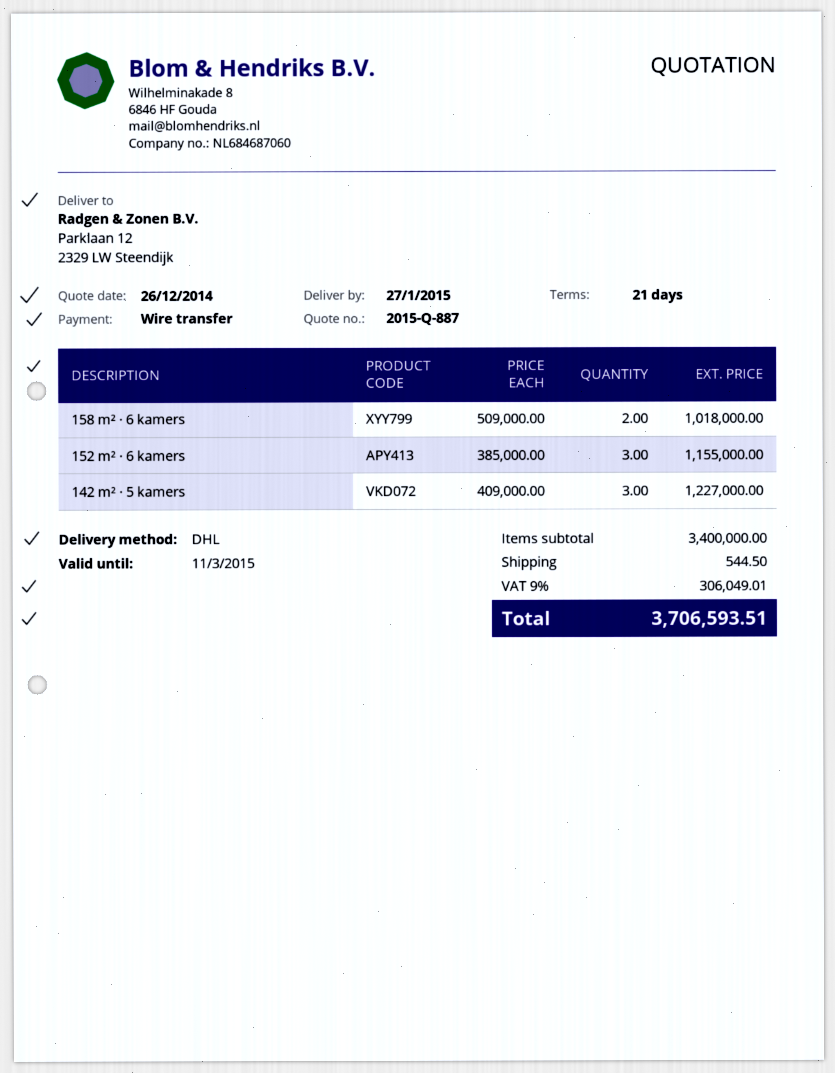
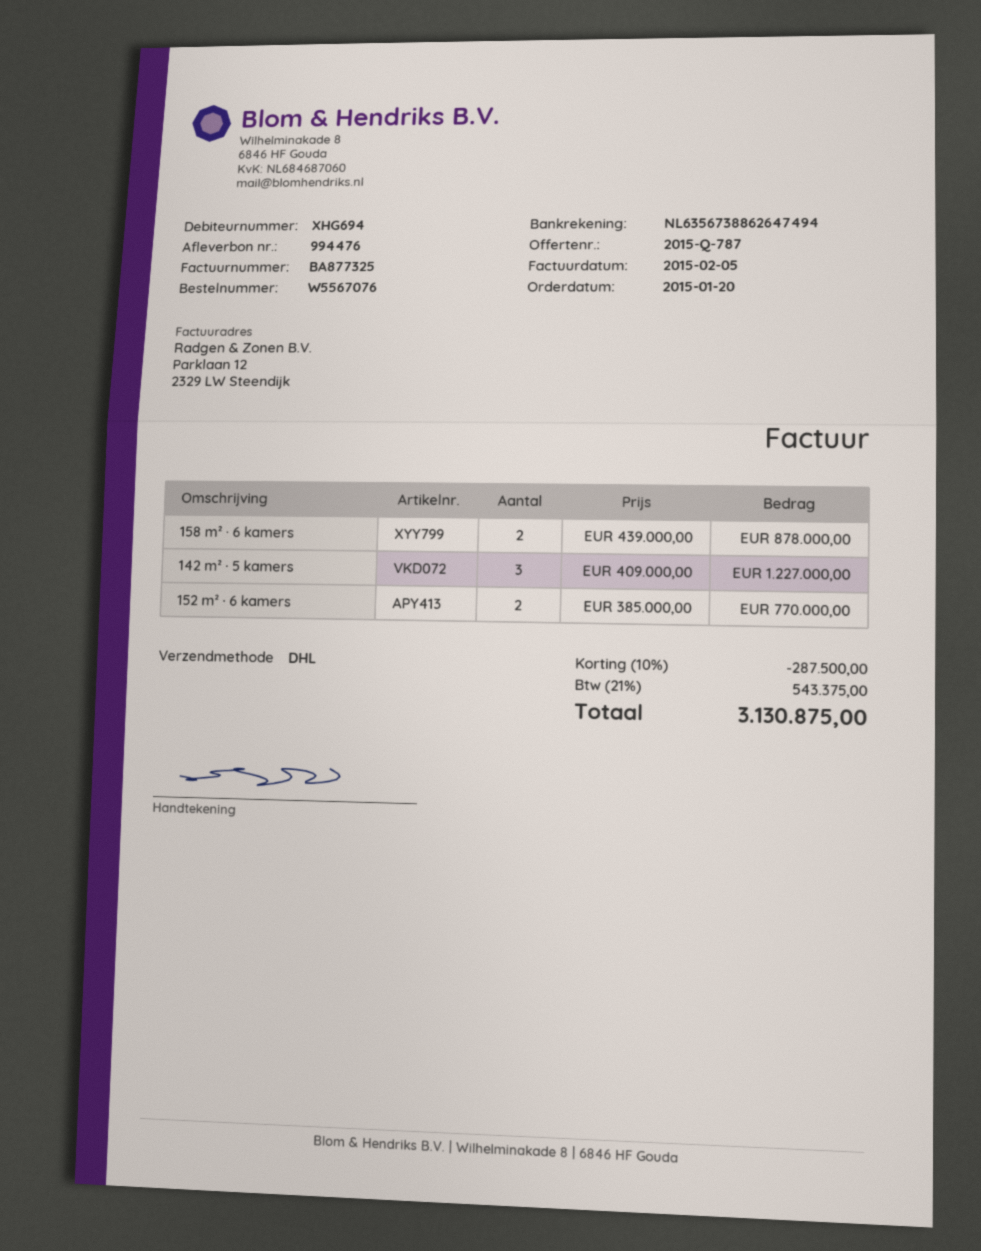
quote number: 2015-Q-887 -> 2015-Q-787
158 m² · 6 kamers: 2 x 509000.00 = 1018000.00 -> 2 x 439000.00 = 878000.00
152 m² · 6 kamers: 3 x 385000.00 = 1155000.00 -> 2 x 385000.00 = 770000.00
discount: none -> 10% = 287500.00
shipping: 544.50 -> none
tax: 9% = 306049.01 -> 21% = 543375.00
total: 3706593.51 -> 3130875.00

